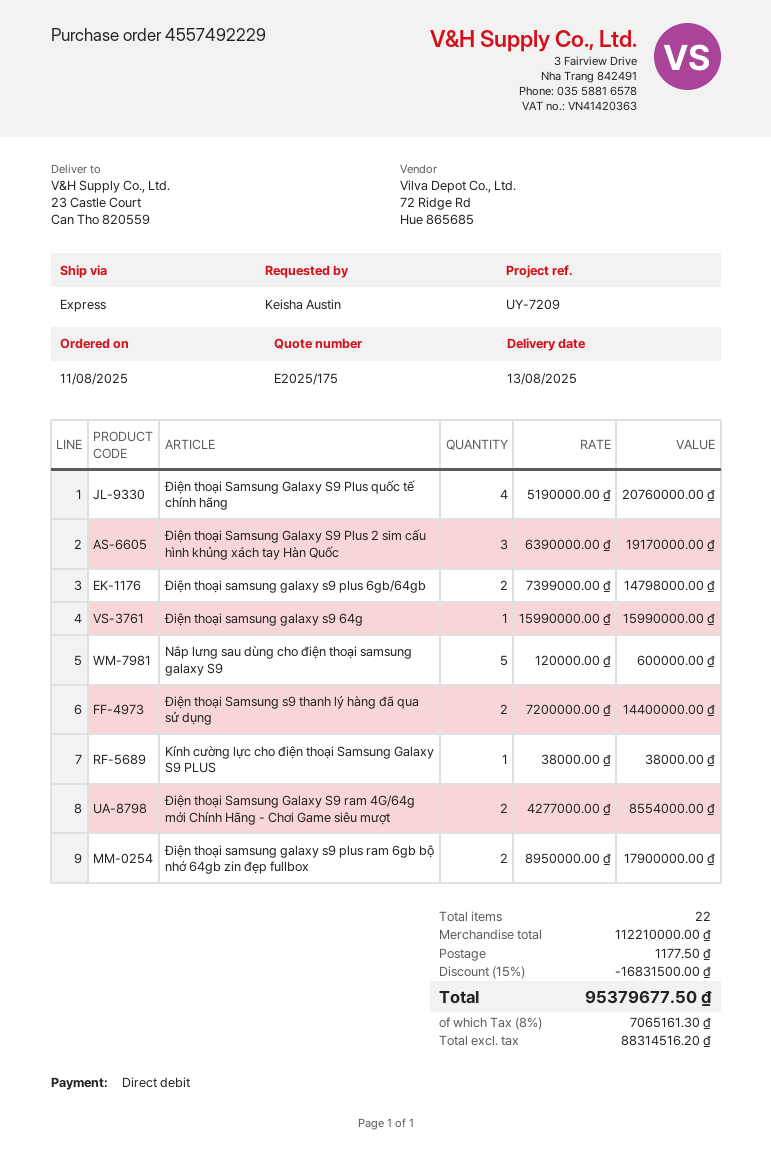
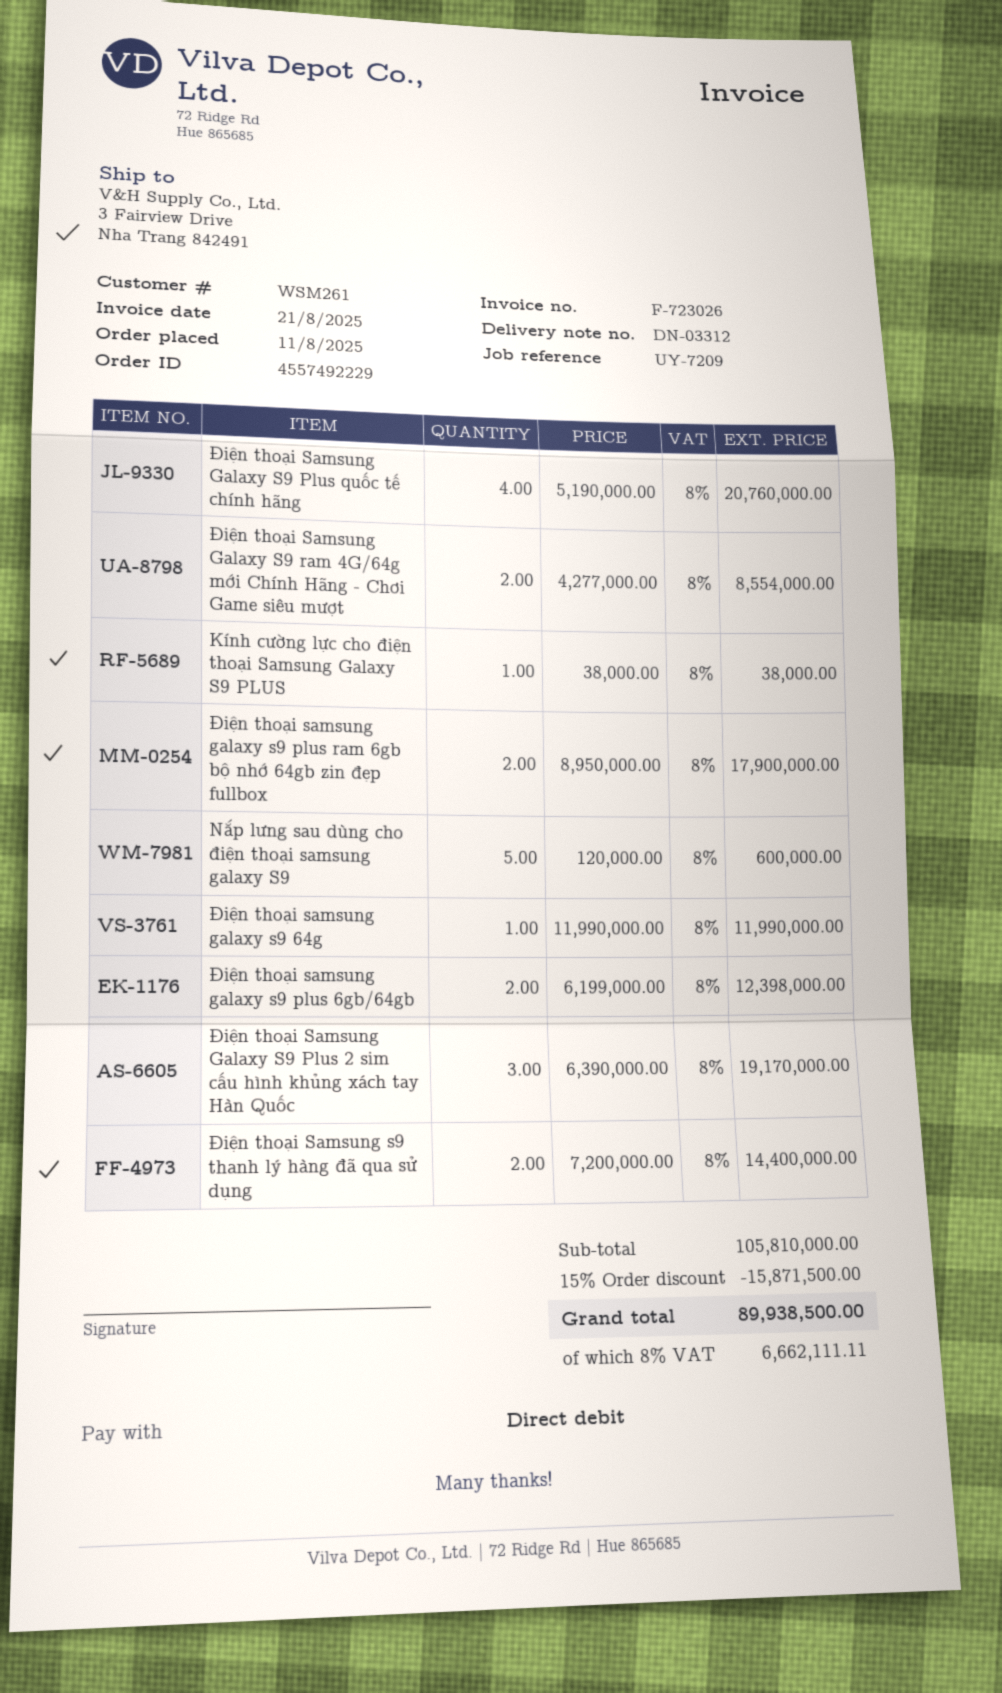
ship to: 23 Castle Court, Can Tho 820559 -> 3 Fairview Drive, Nha Trang 842491
Điện thoại samsung galaxy s9 plus 6gb/64gb: 2 x 7399000.00 = 14798000.00 -> 2 x 6199000.00 = 12398000.00
Điện thoại samsung galaxy s9 64g: 1 x 15990000.00 = 15990000.00 -> 1 x 11990000.00 = 11990000.00
subtotal: 112210000.00 -> 105810000.00
discount: 15% = 16831500.00 -> 15% = 15871500.00
shipping: 1177.50 -> none
tax: 8% = 7065161.30 -> 8% = 6662111.11
total: 95379677.50 -> 89938500.00

